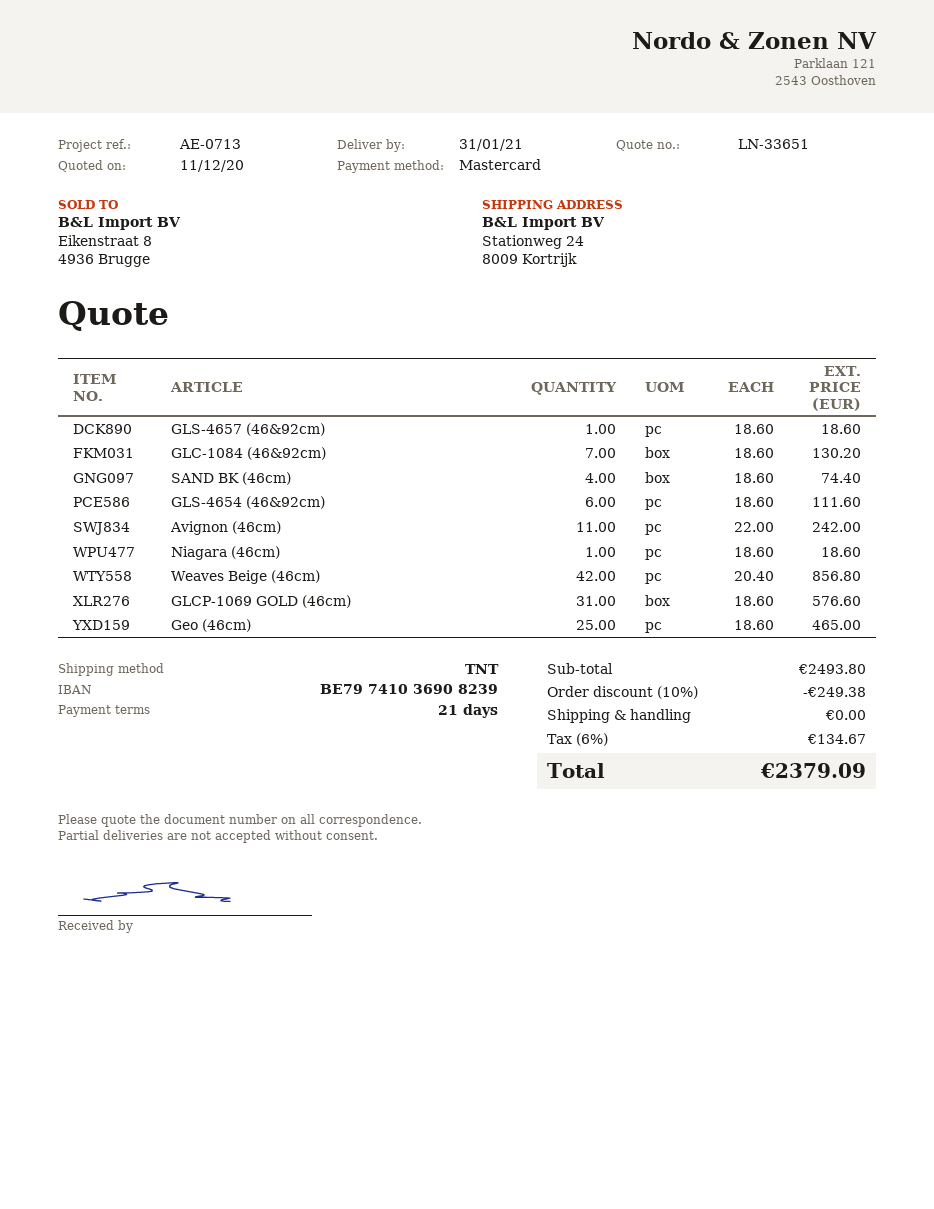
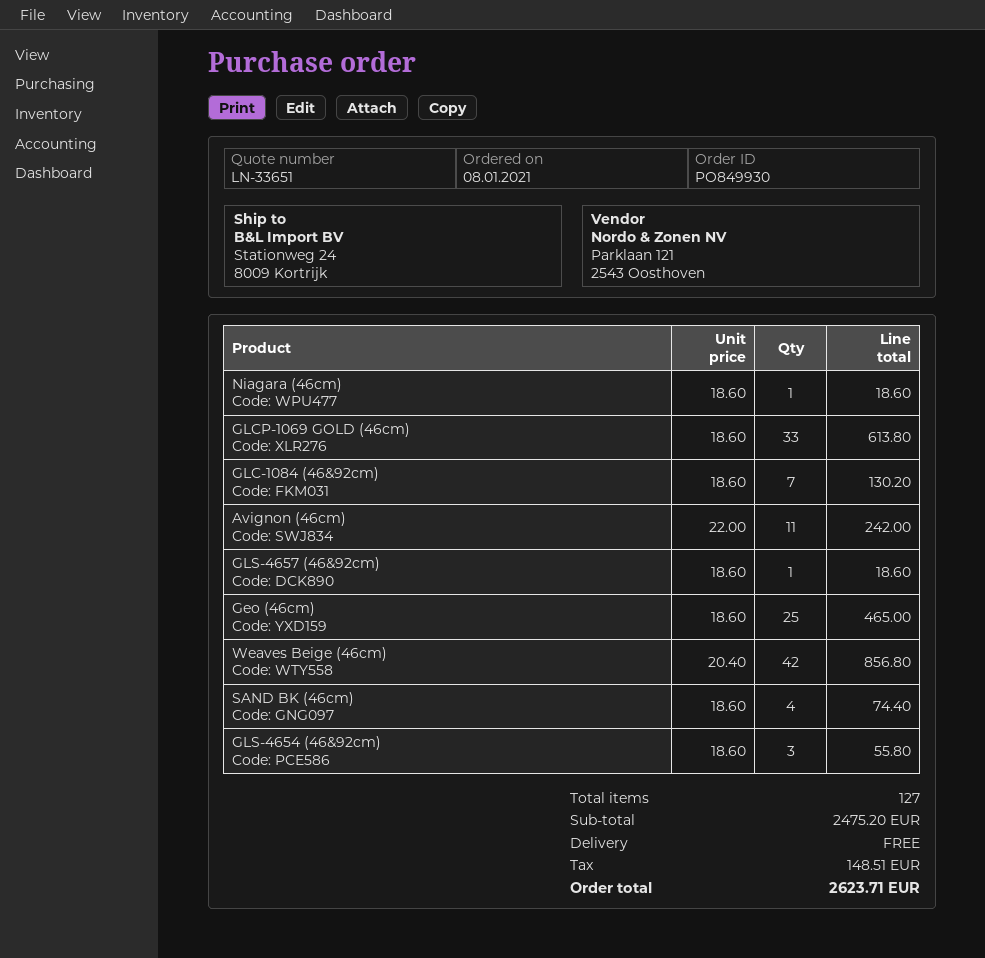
GLS-4654 (46&92cm): 6 x 18.60 = 111.60 -> 3 x 18.60 = 55.80
GLCP-1069 GOLD (46cm): 31 x 18.60 = 576.60 -> 33 x 18.60 = 613.80
subtotal: 2493.80 -> 2475.20
discount: 10% = 249.38 -> none
tax: 134.67 -> 148.51
total: 2379.09 -> 2623.71

